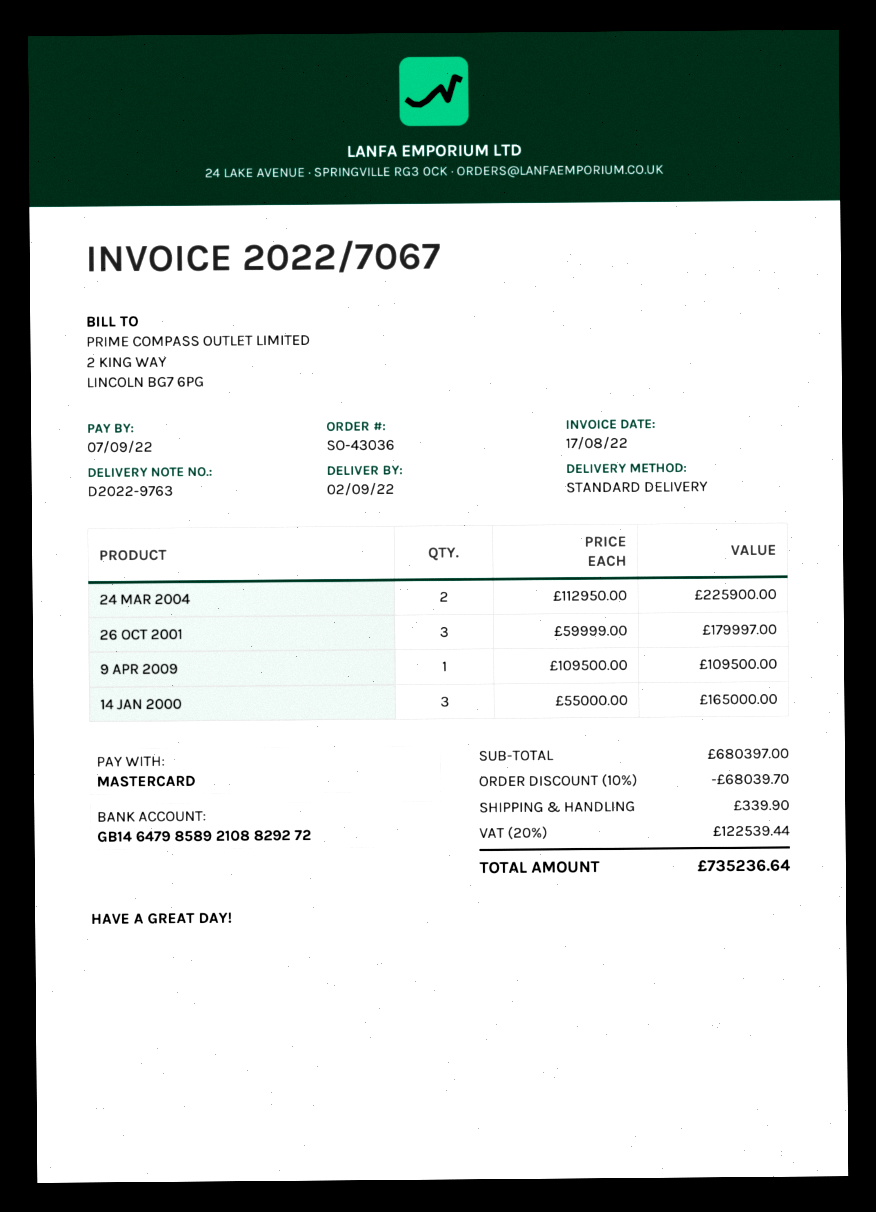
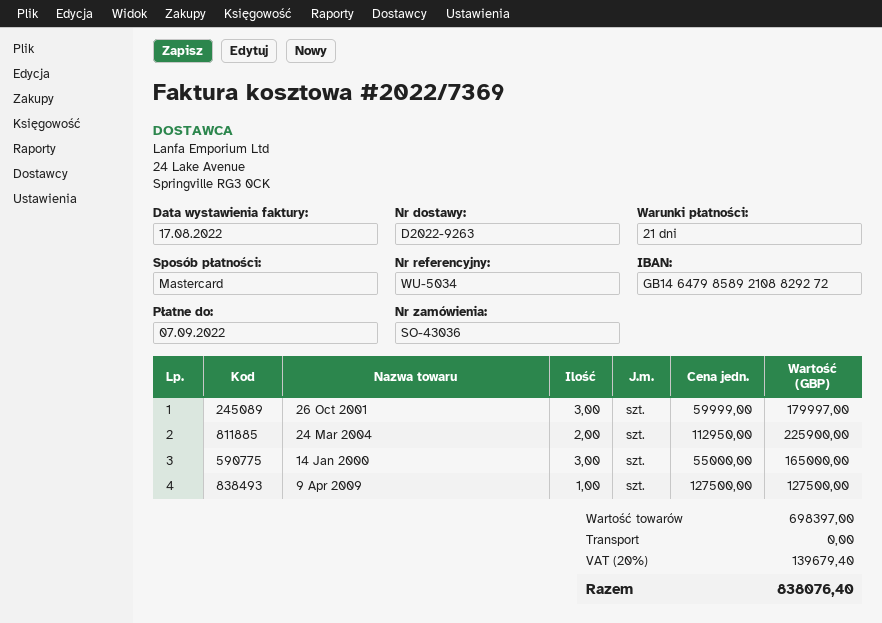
delivery note number: D2022-9763 -> D2022-9263
invoice number: 2022/7067 -> 2022/7369
9 APR 2009: 1 x 109500.00 = 109500.00 -> 1 x 127500.00 = 127500.00
subtotal: 680397.00 -> 698397.00
discount: 10% = 68039.70 -> none
shipping: 339.90 -> 0.00
tax: 20% = 122539.44 -> 20% = 139679.40
total: 735236.64 -> 838076.40

